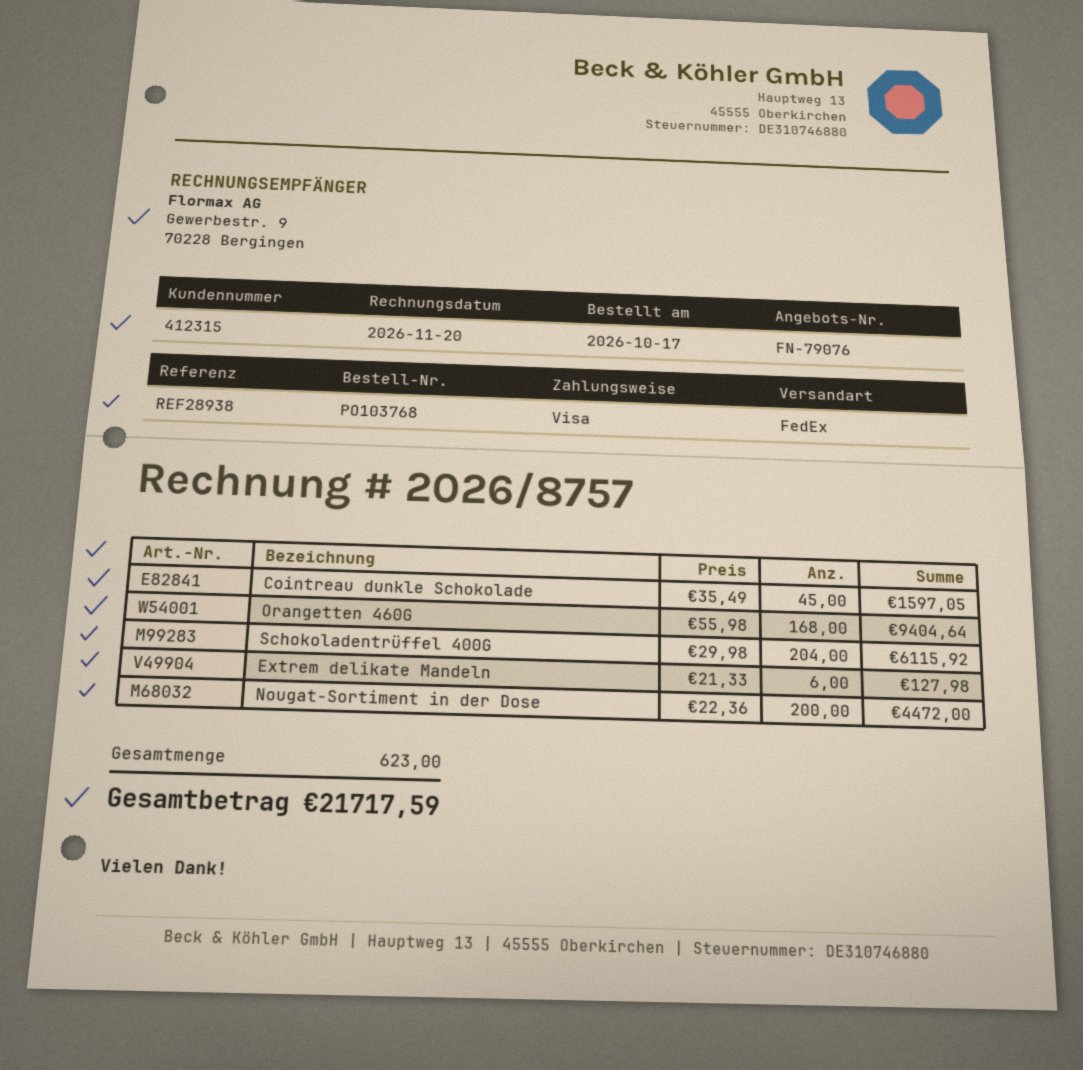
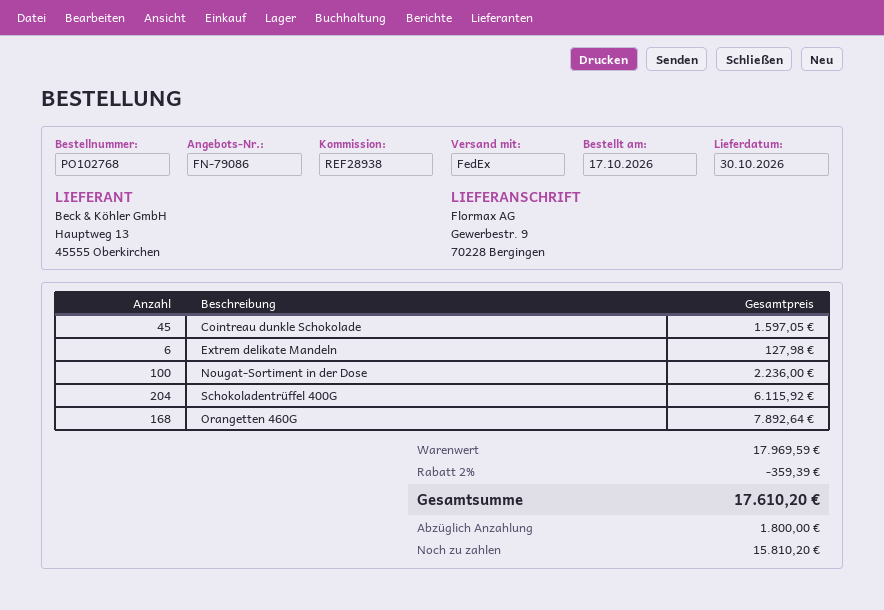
quote number: FN-79076 -> FN-79086
order number: PO103768 -> PO102768
Orangetten 460G: 168 for 9404.64 -> 168 for 7892.64
Nougat-Sortiment in der Dose: 200 for 4472.00 -> 100 for 2236.00
discount: none -> 2% = 359.39
total: 21717.59 -> 17610.20

